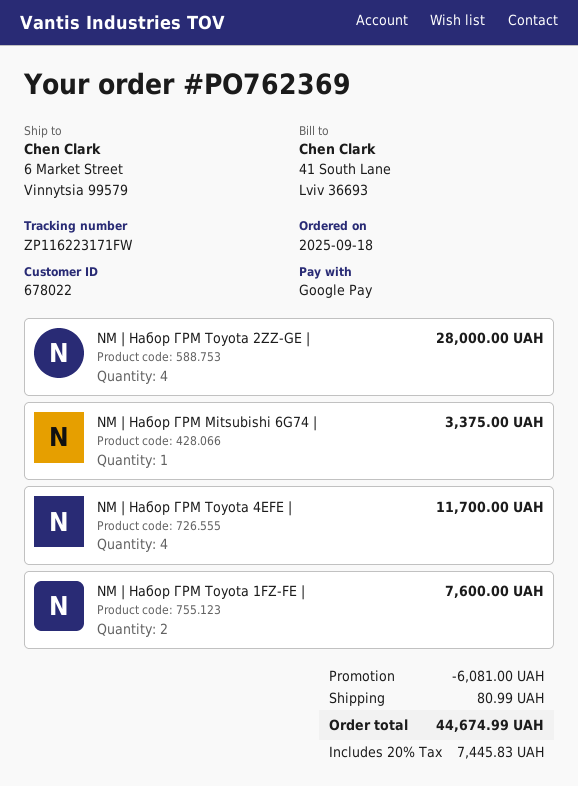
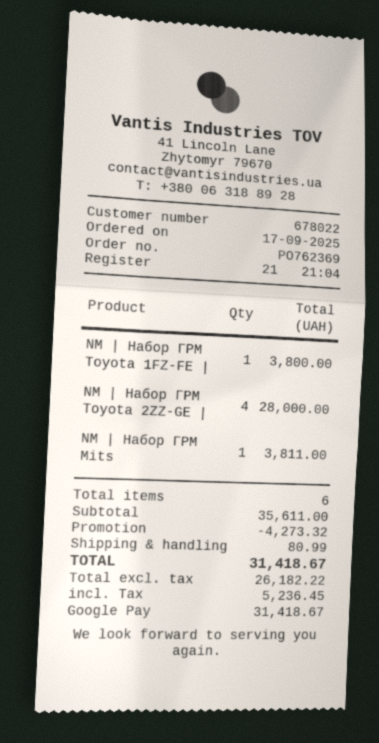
order date: 2025-09-18 -> 2025-09-17
NM | Набор ГРМ Mitsubishi 6G74 |: 1 for 3375.00 -> 1 for 3811.00
NM | Набор ГРМ Toyota 4EFE |: 4 for 11700.00 -> none
NM | Набор ГРМ Toyota 1FZ-FE |: 2 for 7600.00 -> 1 for 3800.00
discount: 6081.00 -> 4273.32
tax: 7445.83 -> 5236.45
total: 44674.99 -> 31418.67

